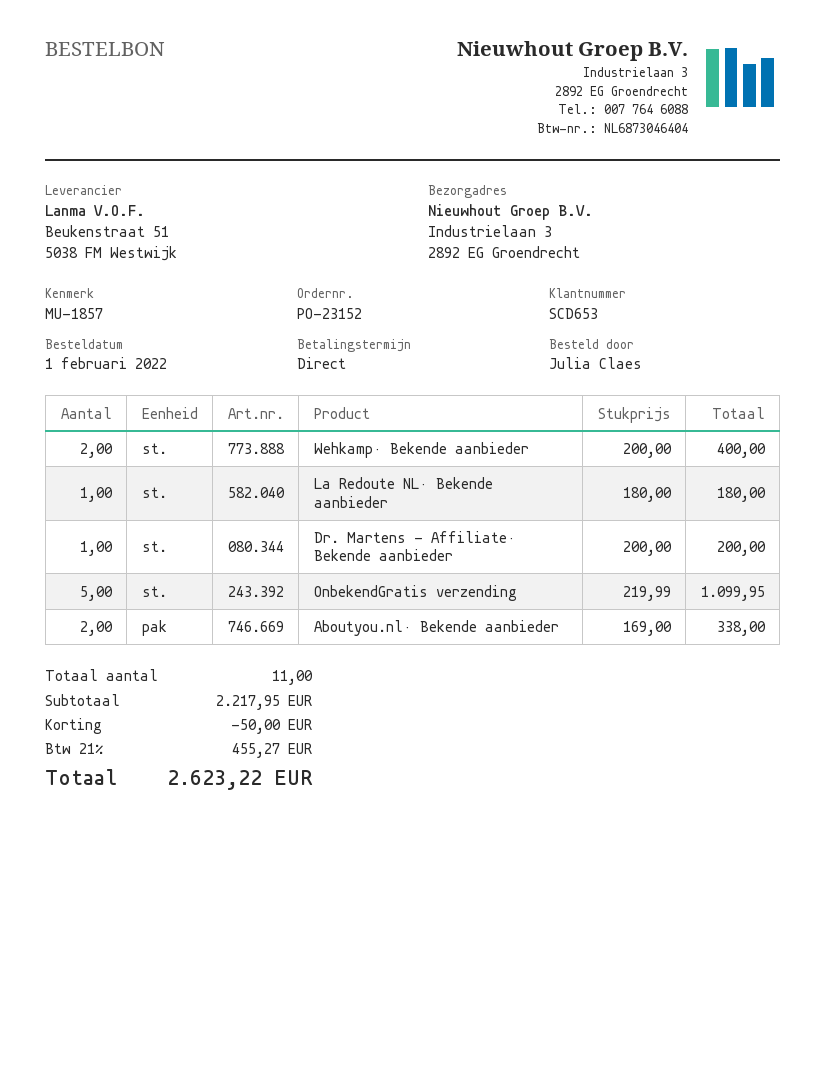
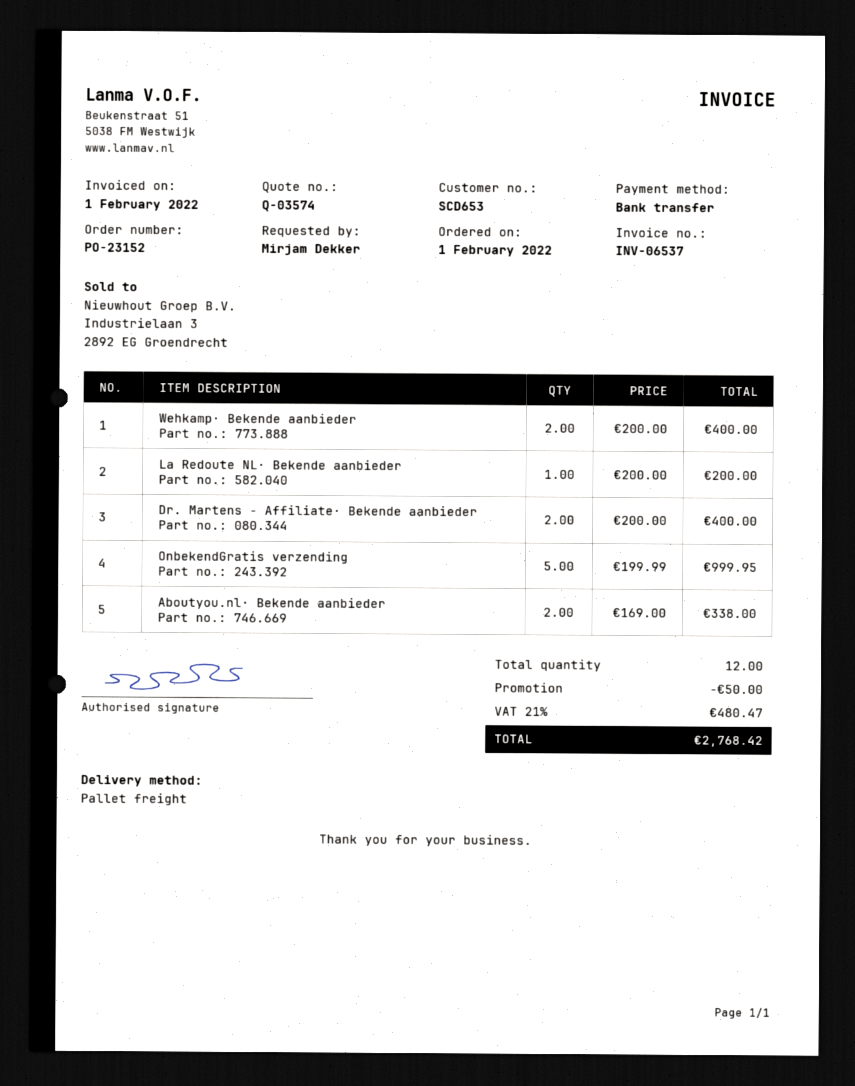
ordered by: Julia Claes -> Mirjam Dekker
La Redoute NL· Bekende aanbieder: 1 x 180.00 = 180.00 -> 1 x 200.00 = 200.00
Dr. Martens - Affiliate· Bekende aanbieder: 1 x 200.00 = 200.00 -> 2 x 200.00 = 400.00
OnbekendGratis verzending: 5 x 219.99 = 1099.95 -> 5 x 199.99 = 999.95
total quantity: 11 -> 12
tax: 21% = 455.27 -> 21% = 480.47
total: 2623.22 -> 2768.42

